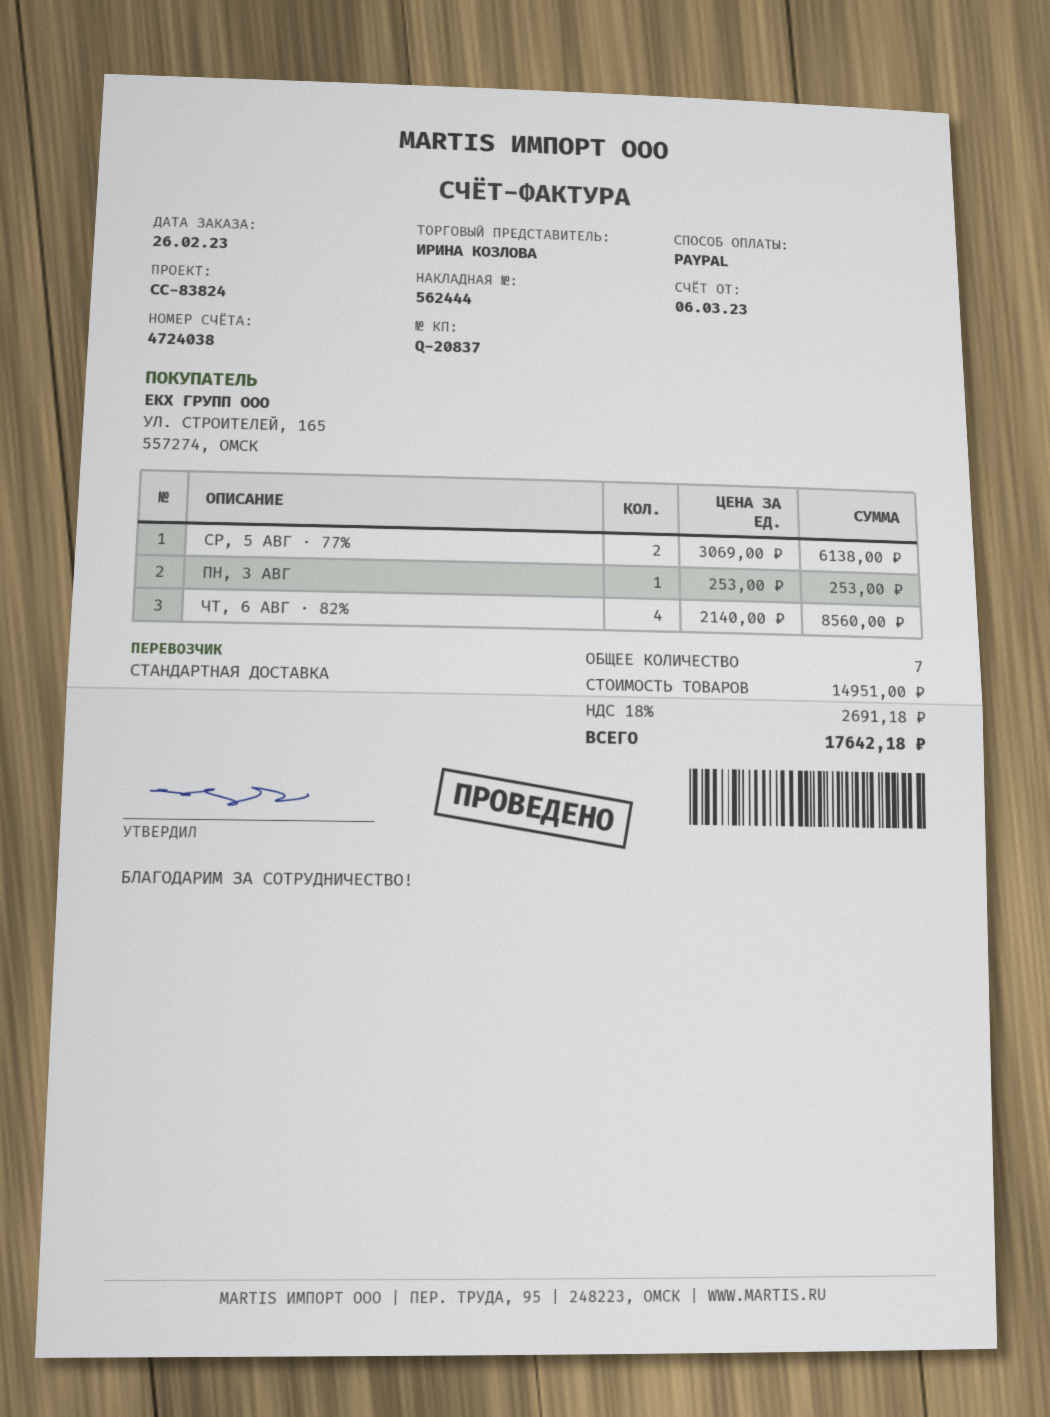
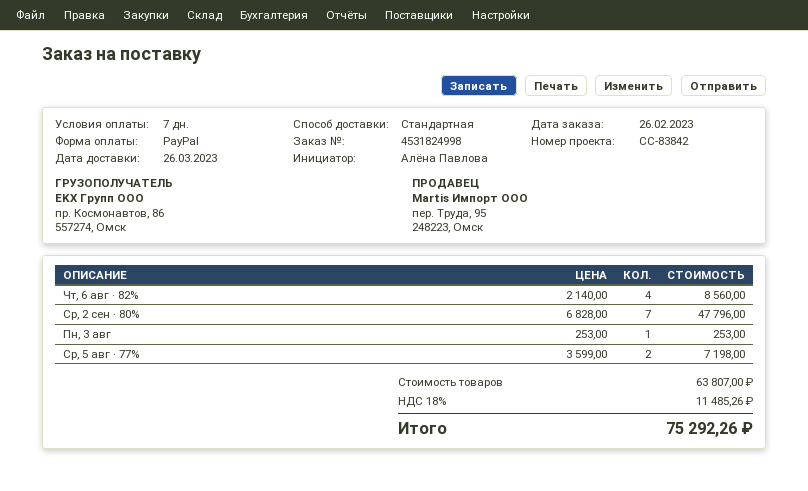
reference: CC-83824 -> CC-83842
СР, 5 АВГ · 77%: 2 x 3069.00 = 6138.00 -> 2 x 3599.00 = 7198.00
Ср, 2 сен · 80%: none -> 7 x 6828.00 = 47796.00
subtotal: 14951.00 -> 63807.00
tax: 18% = 2691.18 -> 18% = 11485.26
total: 17642.18 -> 75292.26

